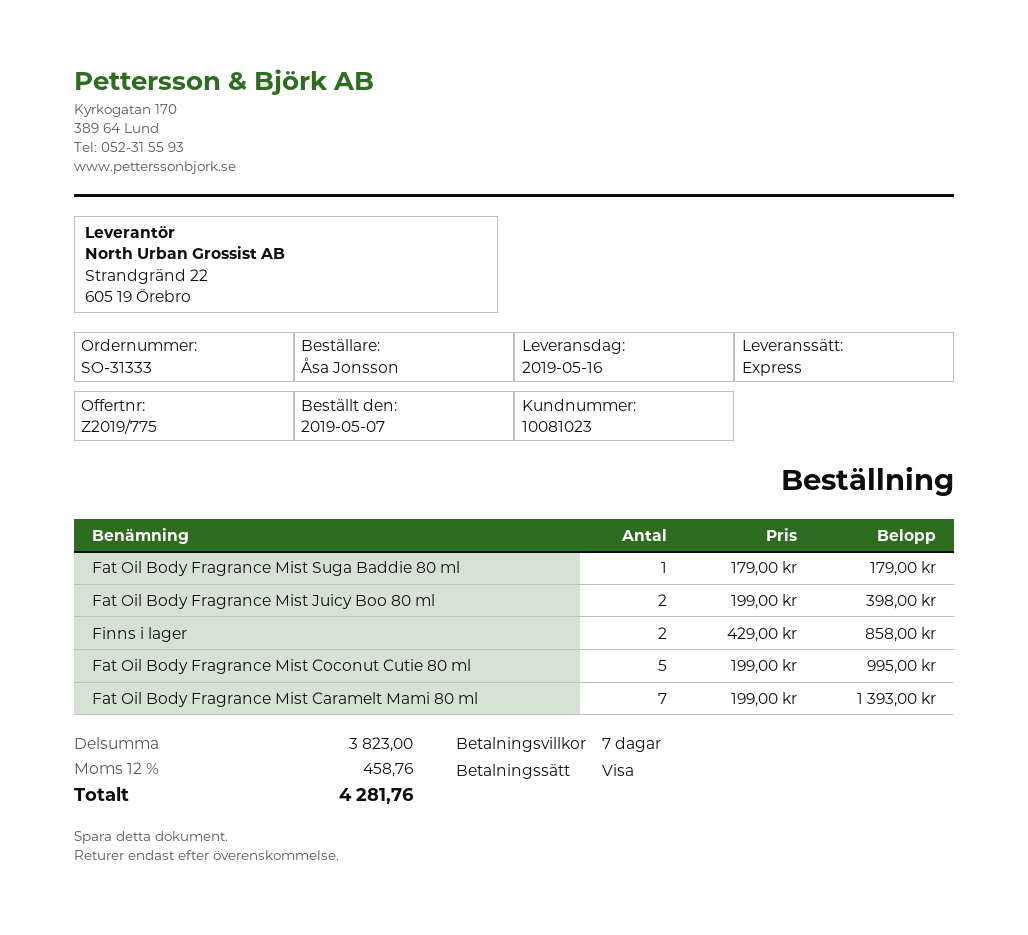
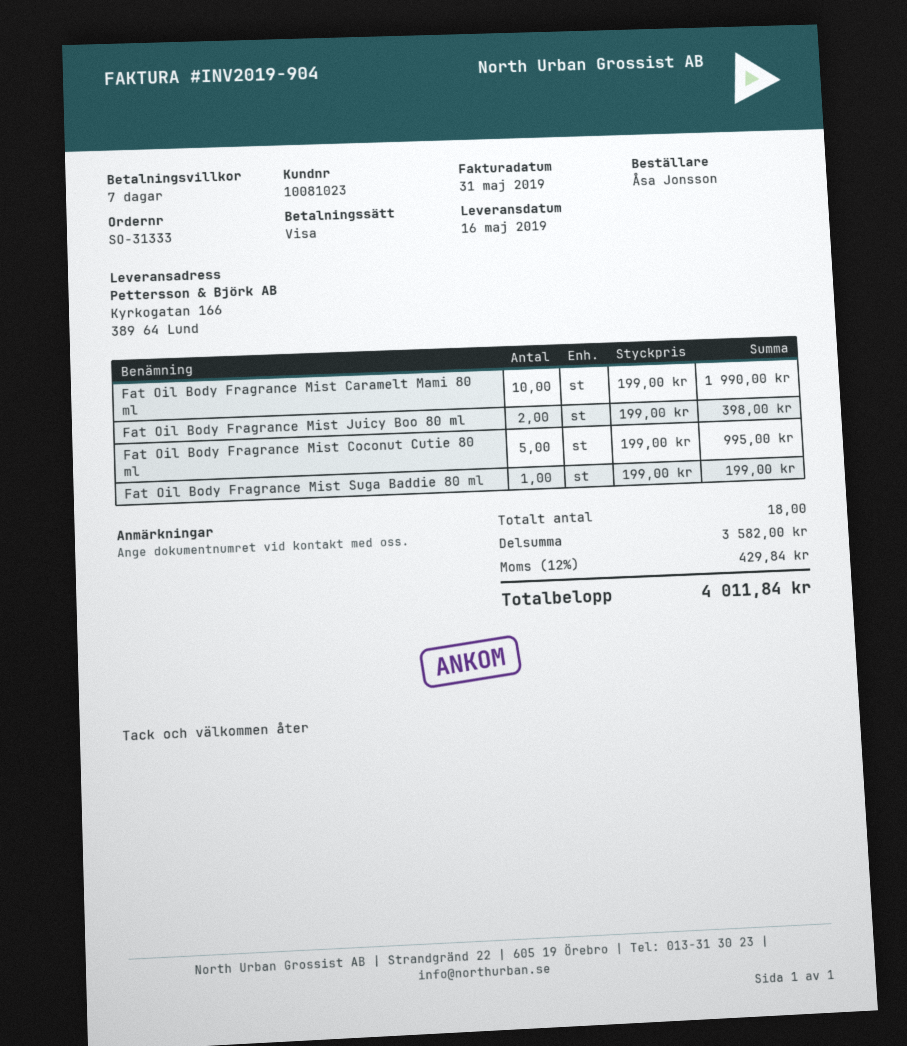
Fat Oil Body Fragrance Mist Suga Baddie 80 ml: 1 x 179.00 = 179.00 -> 1 x 199.00 = 199.00
Finns i lager: 2 x 429.00 = 858.00 -> none
Fat Oil Body Fragrance Mist Caramelt Mami 80 ml: 7 x 199.00 = 1393.00 -> 10 x 199.00 = 1990.00
subtotal: 3823.00 -> 3582.00
tax: 12% = 458.76 -> 12% = 429.84
total: 4281.76 -> 4011.84

